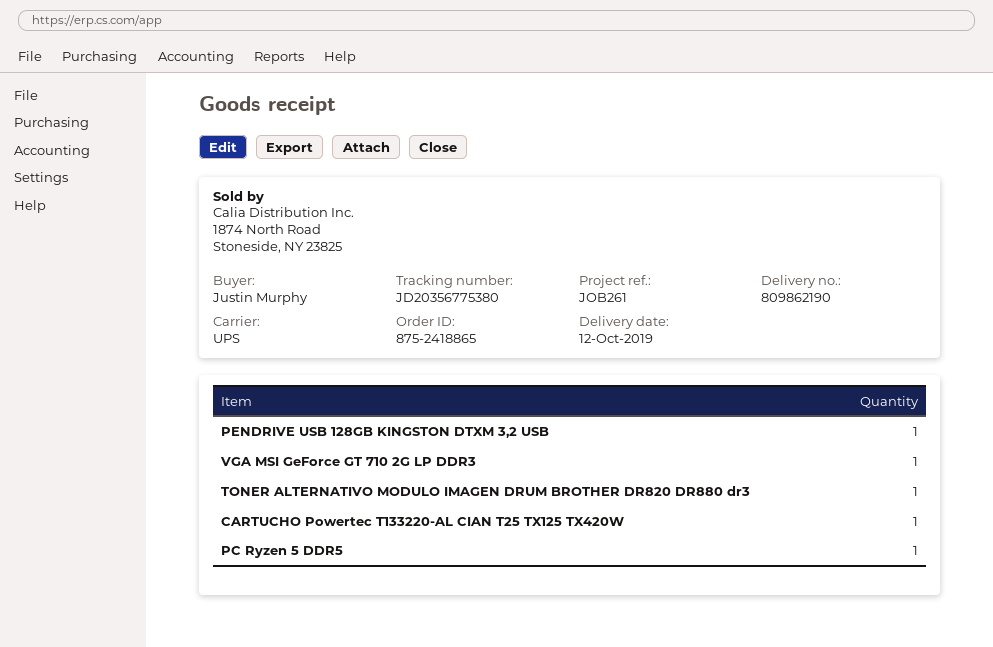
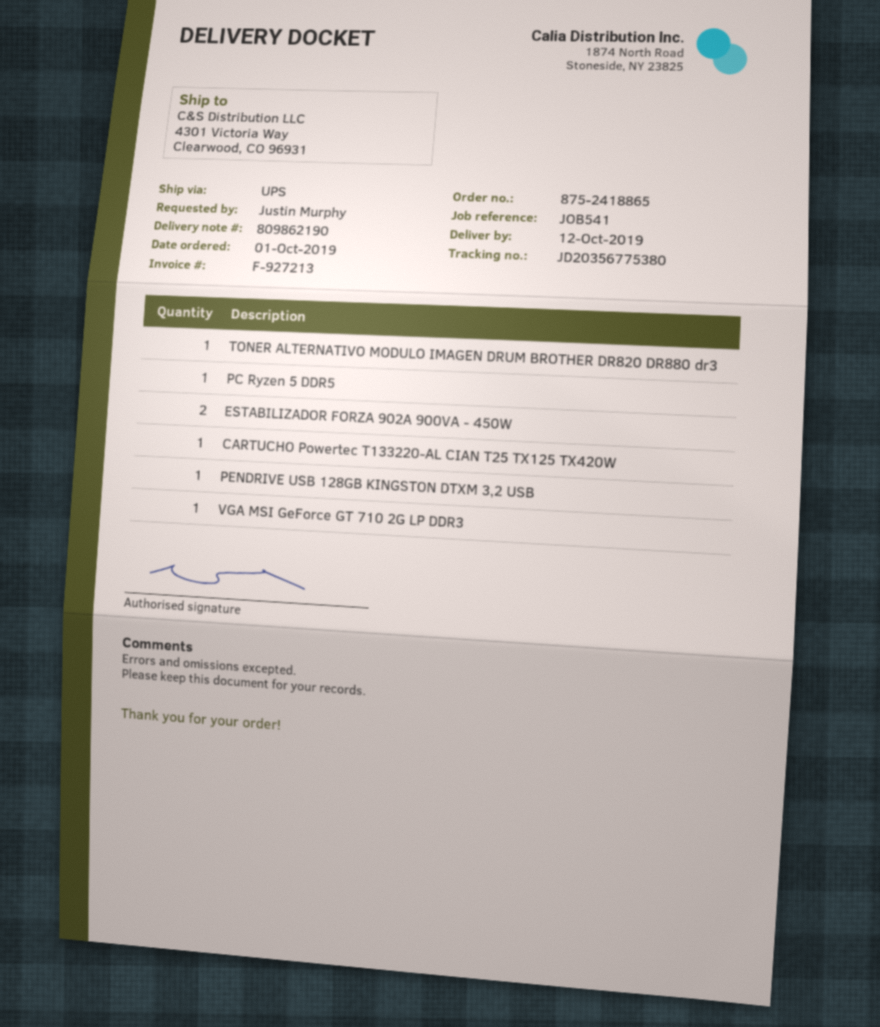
reference: JOB261 -> JOB541
ESTABILIZADOR FORZA 902A 900VA - 450W: none -> 2

